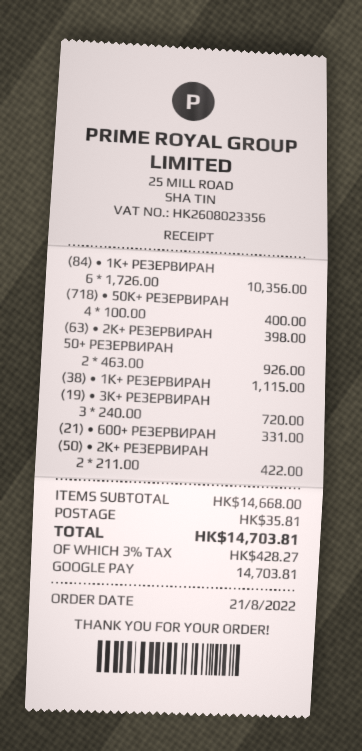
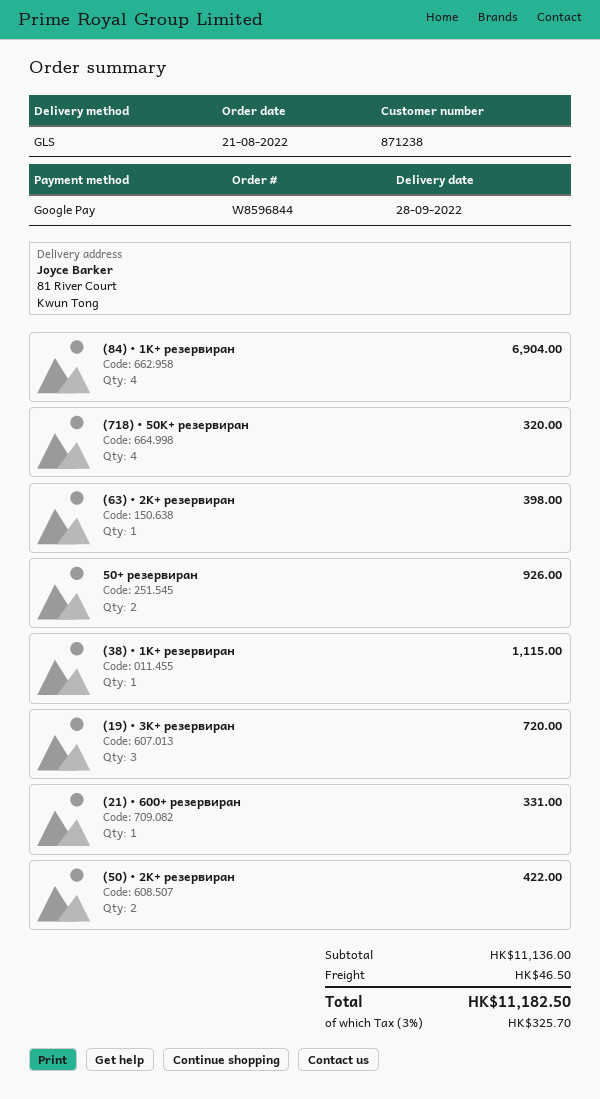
(84) • 1K+ РЕЗЕРВИРАН: 6 for 10356.00 -> 4 for 6904.00
(718) • 50K+ РЕЗЕРВИРАН: 4 for 400.00 -> 4 for 320.00
subtotal: 14668.00 -> 11136.00
shipping: 35.81 -> 46.50
tax: 3% = 428.27 -> 3% = 325.70
total: 14703.81 -> 11182.50

